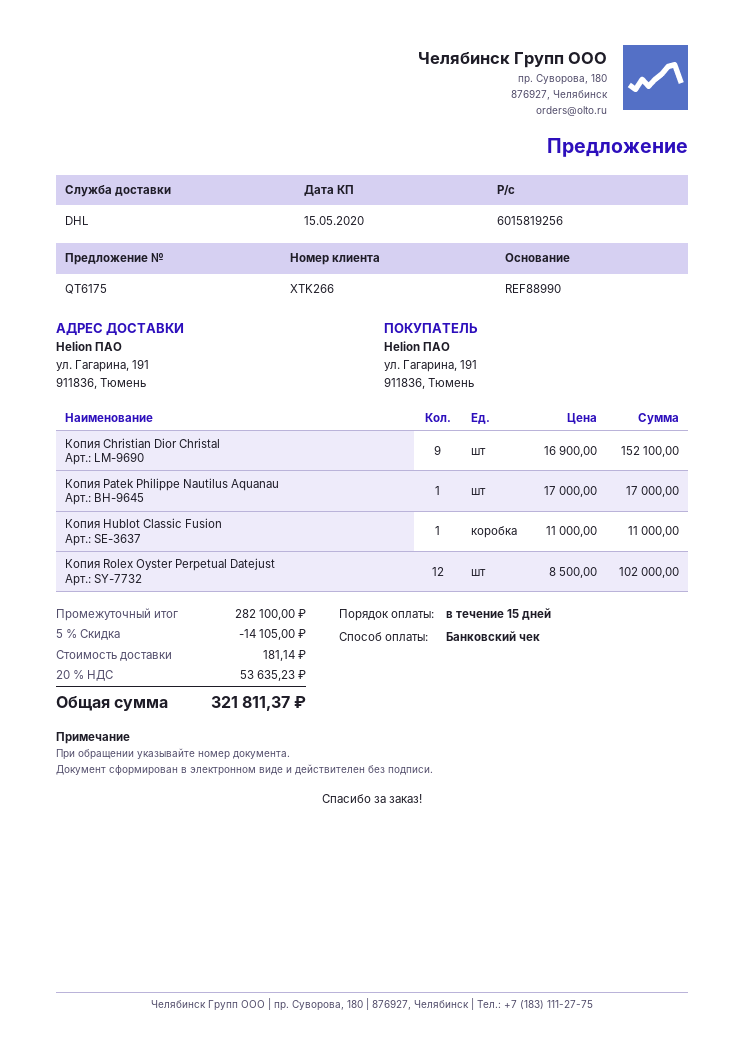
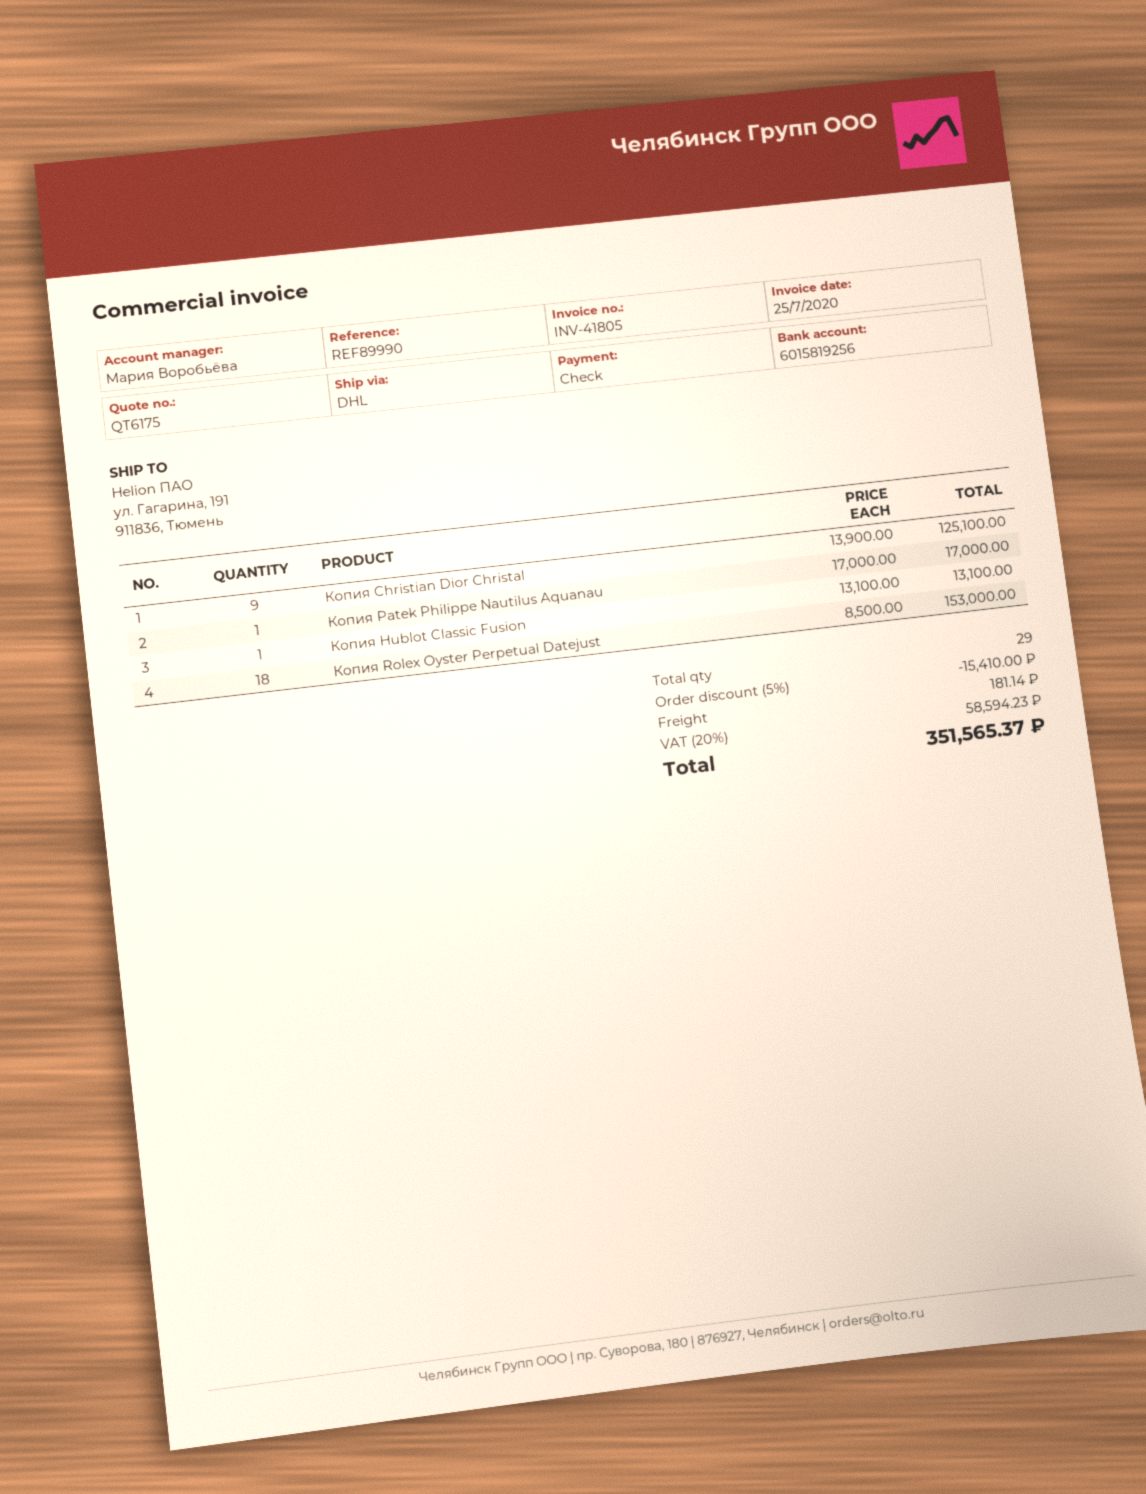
reference: REF88990 -> REF89990
Копия Christian Dior Christal: 9 x 16900.00 = 152100.00 -> 9 x 13900.00 = 125100.00
Копия Hublot Classic Fusion: 1 x 11000.00 = 11000.00 -> 1 x 13100.00 = 13100.00
Копия Rolex Oyster Perpetual Datejust: 12 x 8500.00 = 102000.00 -> 18 x 8500.00 = 153000.00
discount: 5% = 14105.00 -> 5% = 15410.00
tax: 20% = 53635.23 -> 20% = 58594.23
total: 321811.37 -> 351565.37

